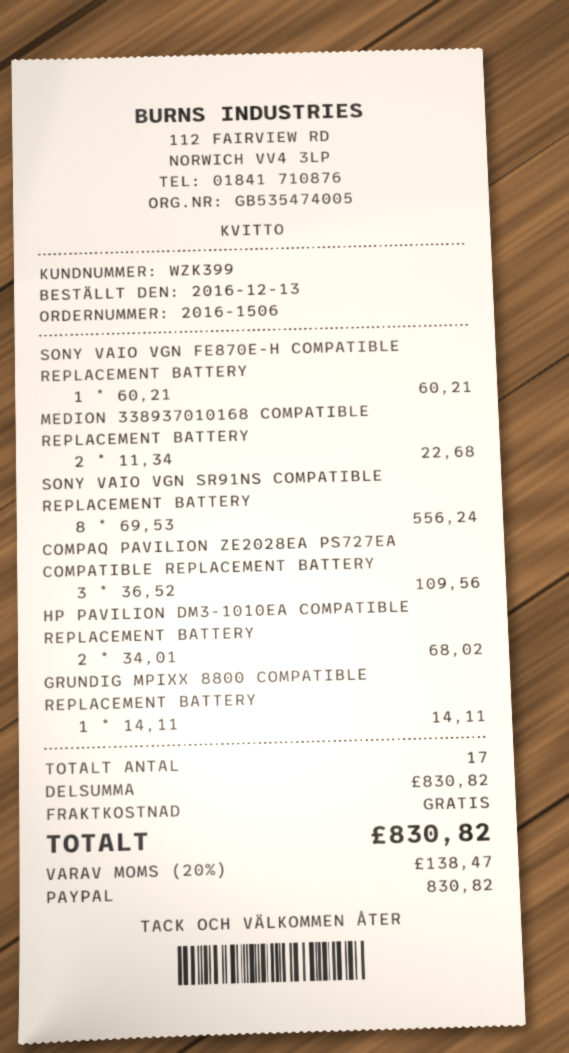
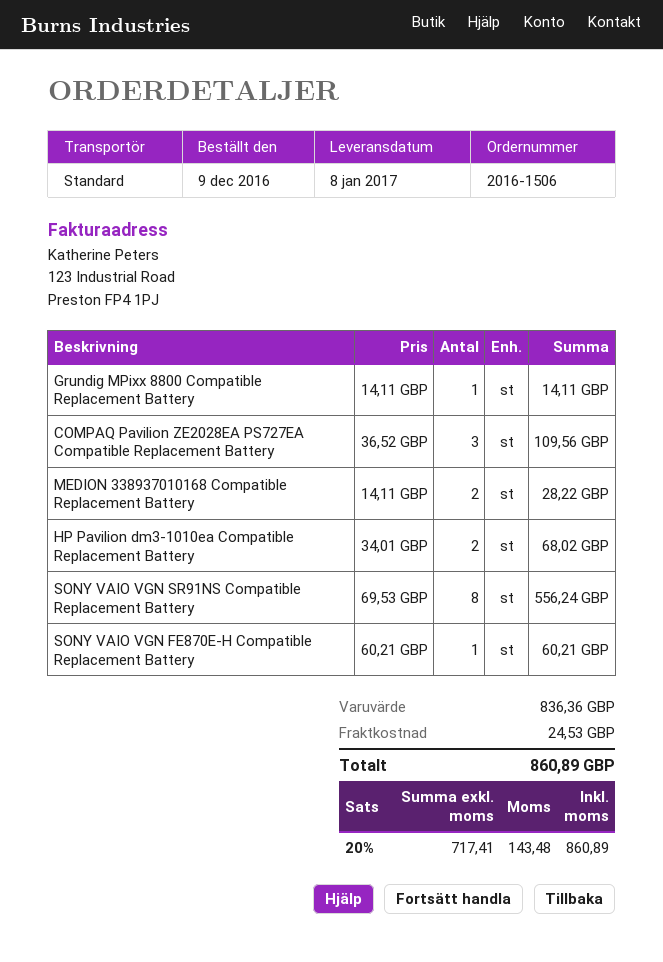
order date: 2016-12-13 -> 2016-12-09
MEDION 338937010168 COMPATIBLE REPLACEMENT BATTERY: 2 x 11.34 = 22.68 -> 2 x 14.11 = 28.22
subtotal: 830.82 -> 836.36
shipping: 0.00 -> 24.53
tax: 20% = 138.47 -> 20% = 143.48
total: 830.82 -> 860.89

